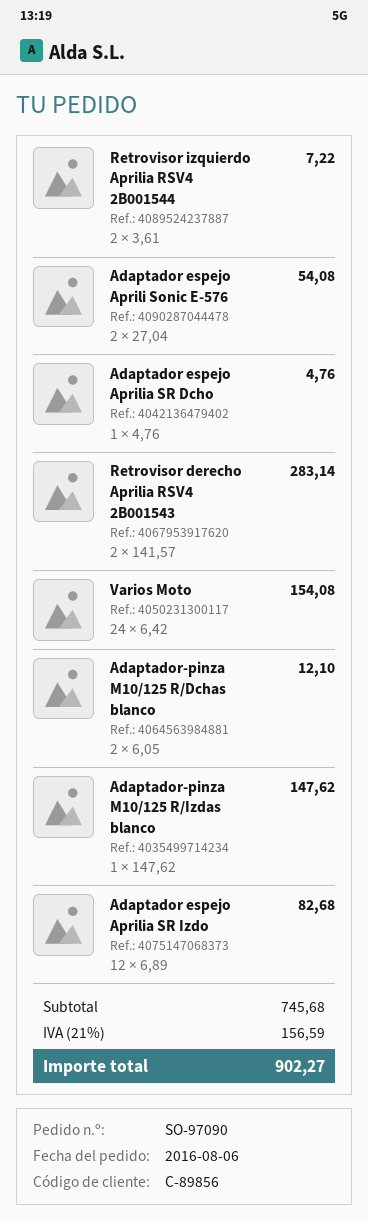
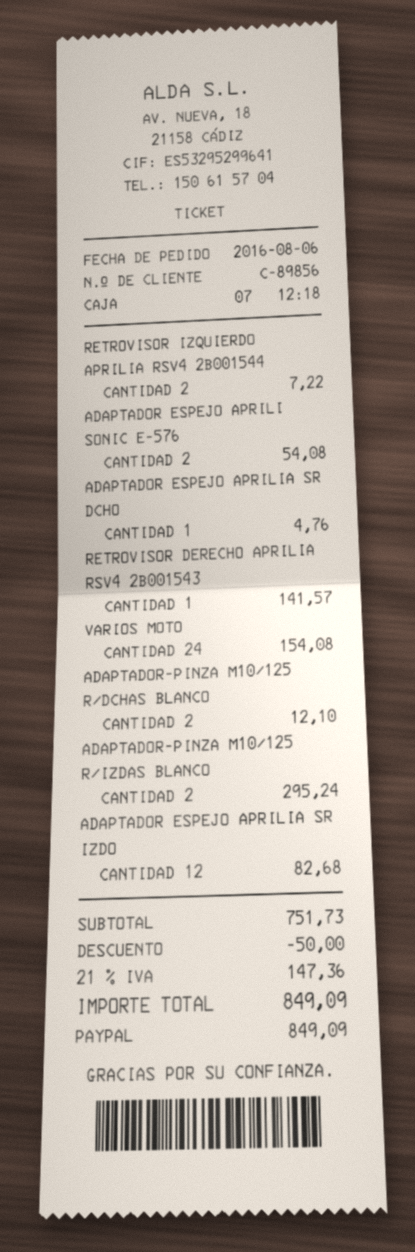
Retrovisor derecho Aprilia RSV4 2B001543: 2 for 283.14 -> 1 for 141.57
Adaptador-pinza M10/125 R/Izdas blanco: 1 for 147.62 -> 2 for 295.24
subtotal: 745.68 -> 751.73
discount: none -> 50.00
tax: 21% = 156.59 -> 21% = 147.36
total: 902.27 -> 849.09

